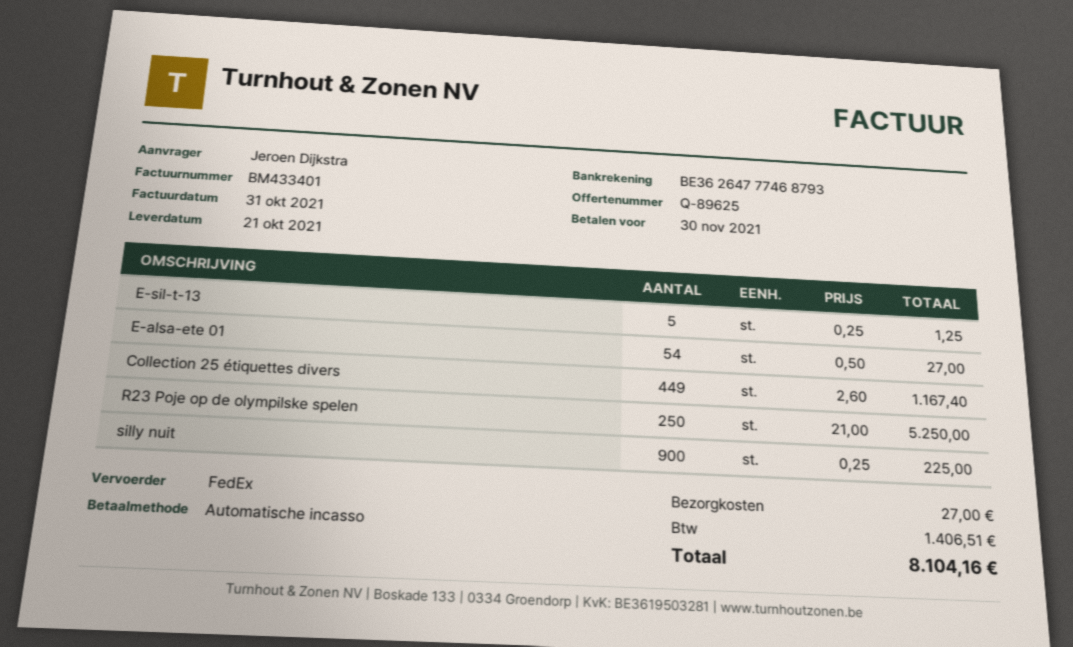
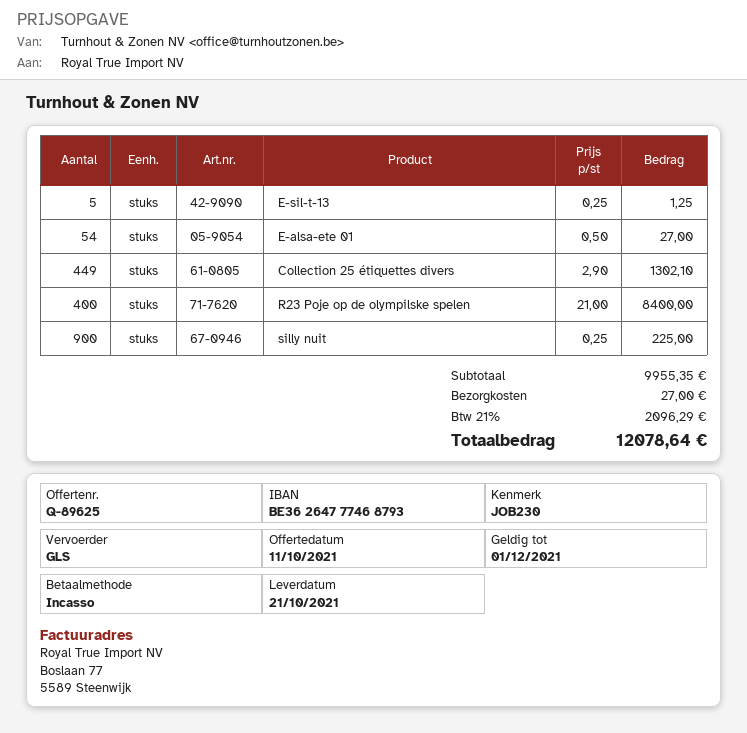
shipping method: FedEx -> GLS
Collection 25 étiquettes divers: 449 x 2.60 = 1167.40 -> 449 x 2.90 = 1302.10
R23 Poje op de olympilske spelen: 250 x 21.00 = 5250.00 -> 400 x 21.00 = 8400.00
tax: 1406.51 -> 2096.29
total: 8104.16 -> 12078.64

